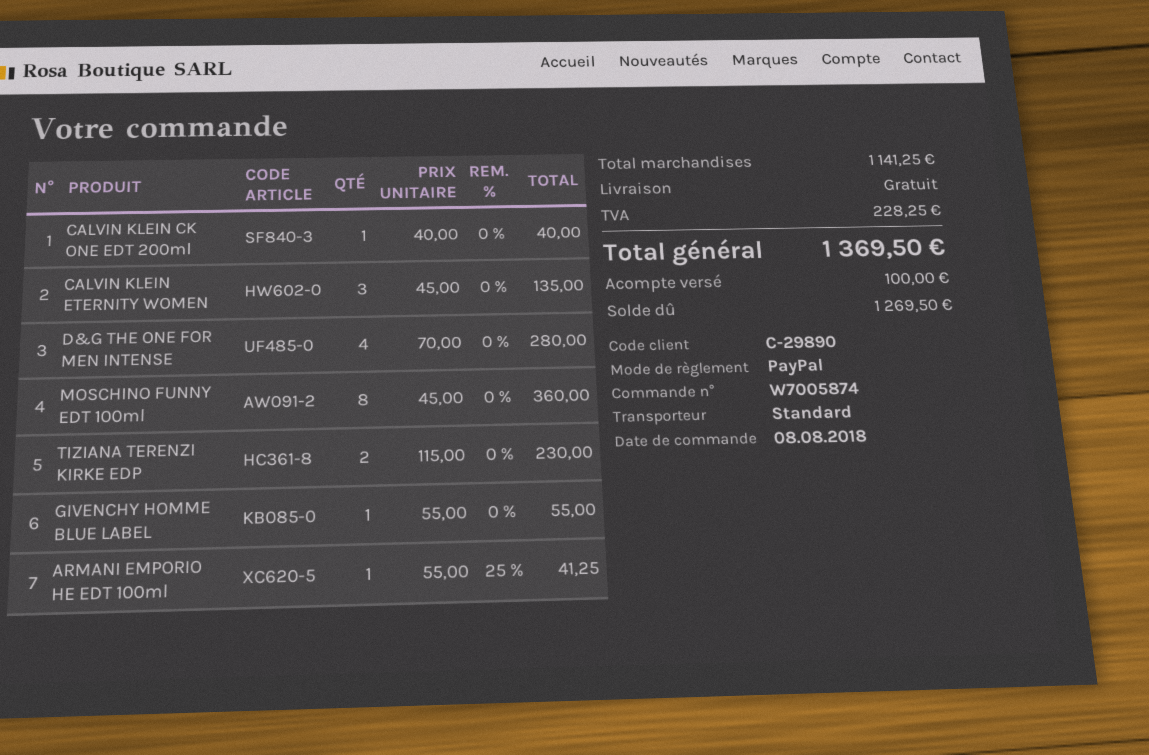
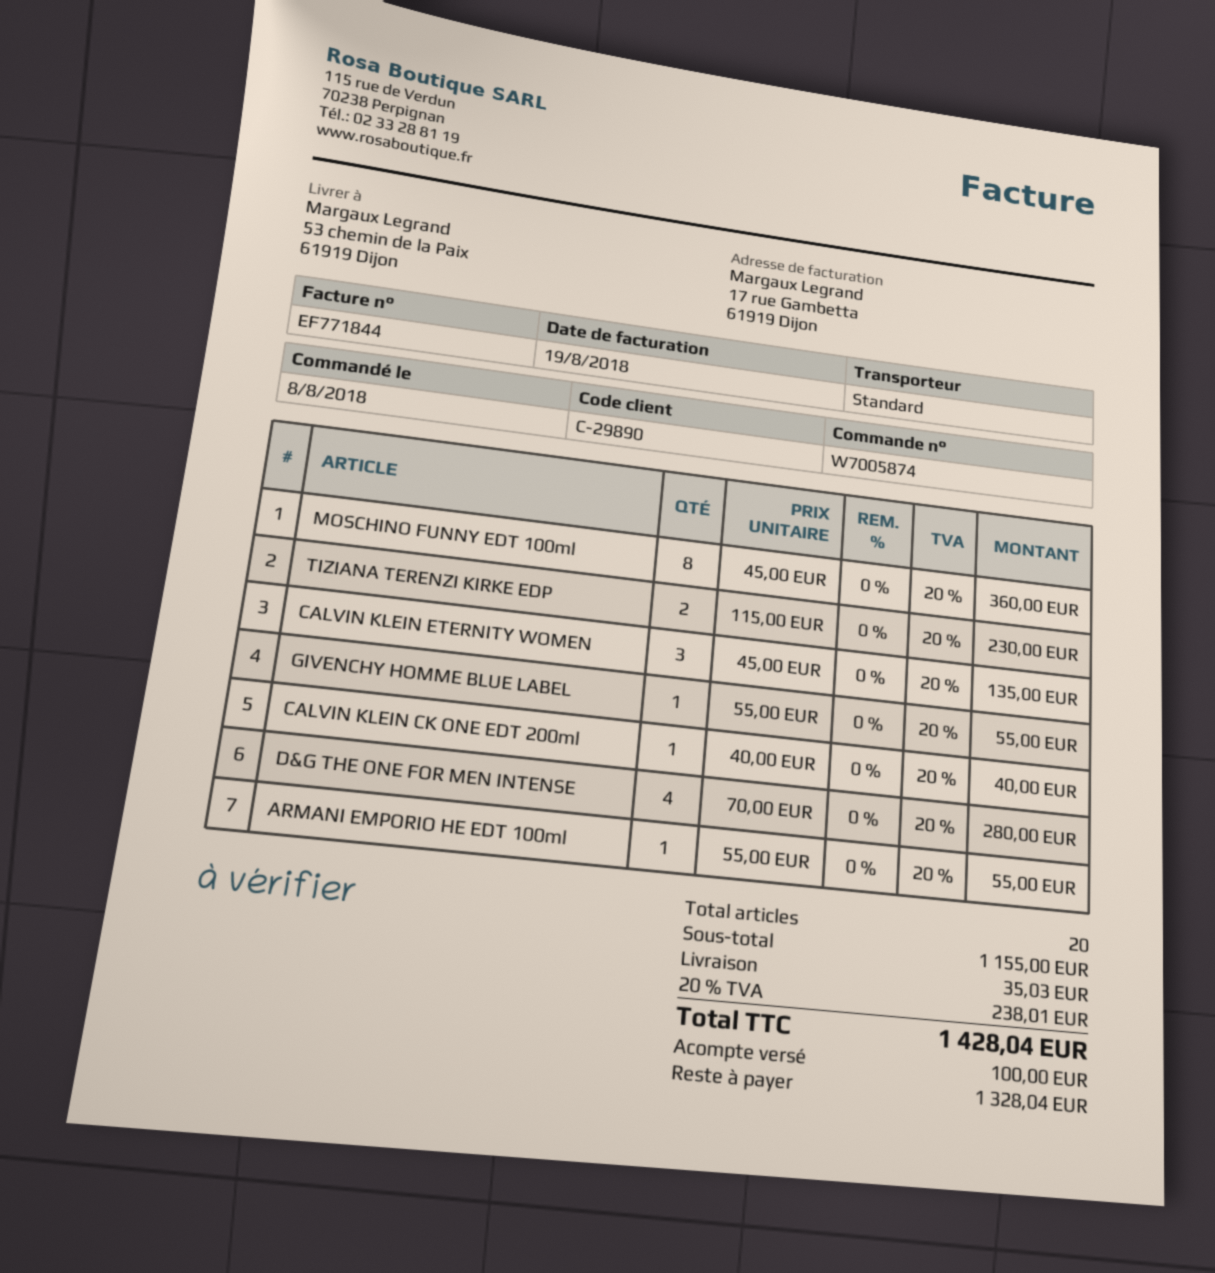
ARMANI EMPORIO HE EDT 100ml: 1 x 55.00 - 25% = 41.25 -> 1 x 55.00 = 55.00
subtotal: 1141.25 -> 1155.00
shipping: 0.00 -> 35.03
tax: 228.25 -> 238.01
total: 1369.50 -> 1428.04
balance: 1269.50 -> 1328.04

